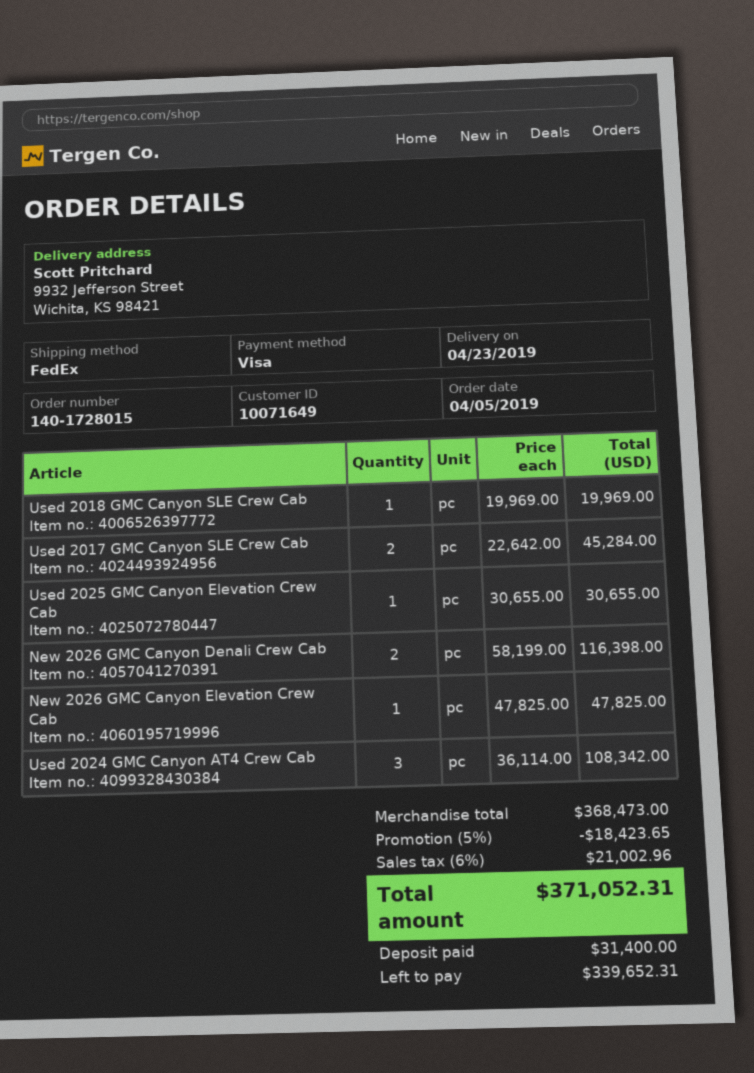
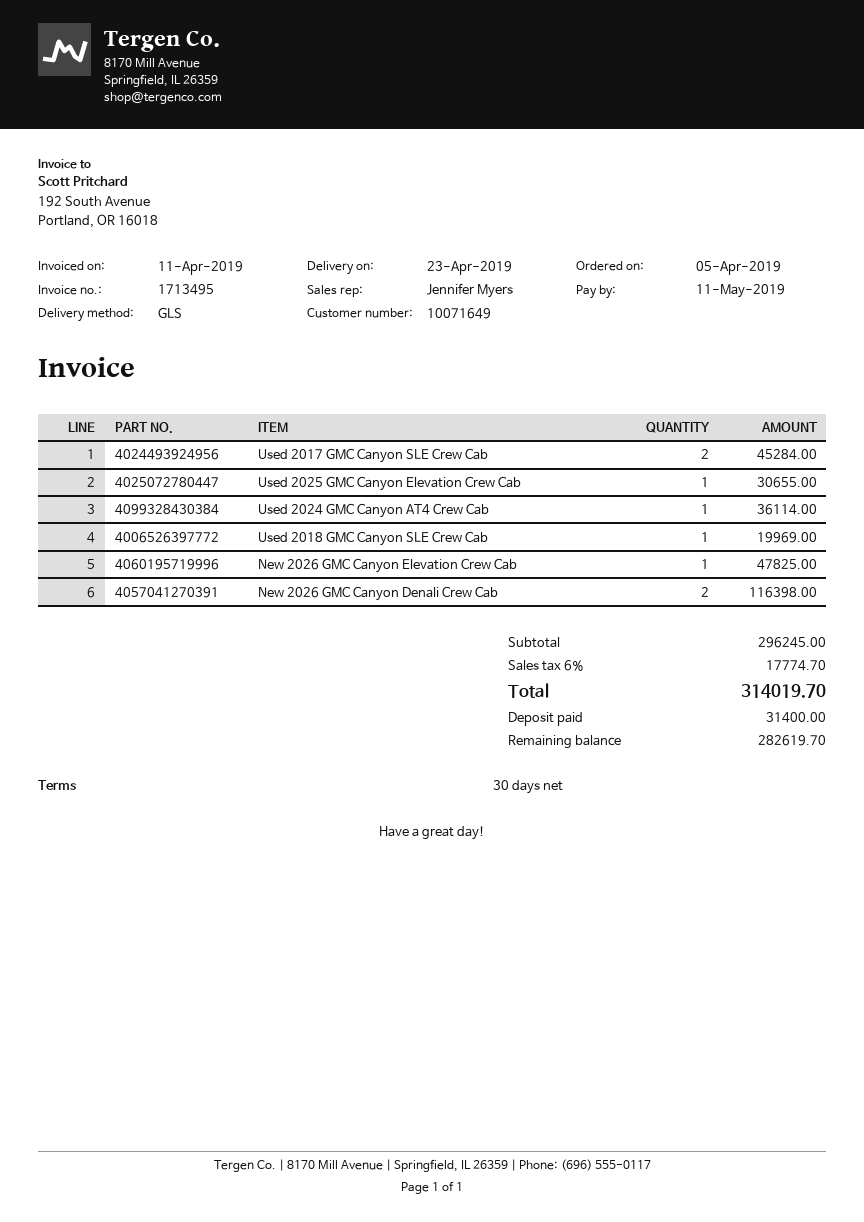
shipping method: FedEx -> GLS
Used 2024 GMC Canyon AT4 Crew Cab: 3 for 108342.00 -> 1 for 36114.00
subtotal: 368473.00 -> 296245.00
discount: 5% = 18423.65 -> none
tax: 6% = 21002.96 -> 6% = 17774.70
total: 371052.31 -> 314019.70
balance: 339652.31 -> 282619.70

